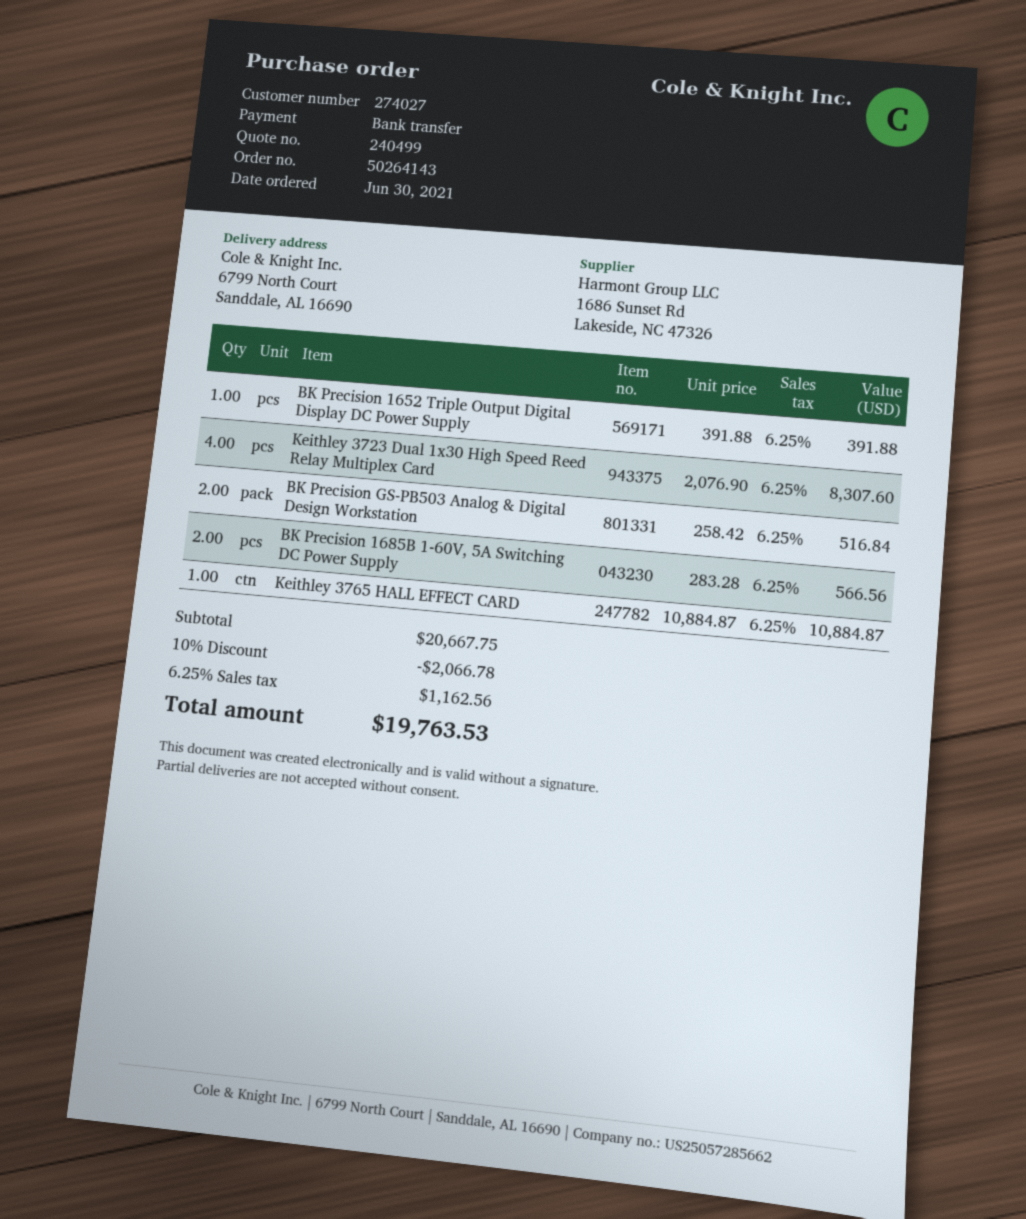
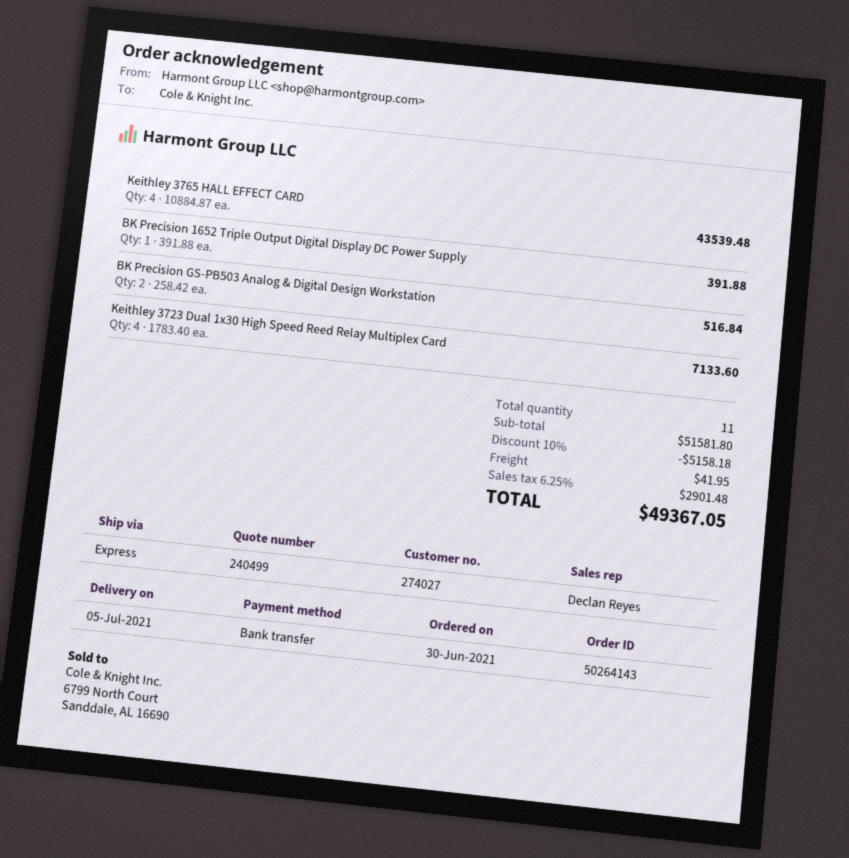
Keithley 3723 Dual 1x30 High Speed Reed Relay Multiplex Card: 4 x 2076.90 = 8307.60 -> 4 x 1783.40 = 7133.60
BK Precision 1685B 1-60V, 5A Switching DC Power Supply: 2 x 283.28 = 566.56 -> none
Keithley 3765 HALL EFFECT CARD: 1 x 10884.87 = 10884.87 -> 4 x 10884.87 = 43539.48
subtotal: 20667.75 -> 51581.80
discount: 10% = 2066.78 -> 10% = 5158.18
shipping: none -> 41.95
tax: 6.25% = 1162.56 -> 6.25% = 2901.48
total: 19763.53 -> 49367.05

